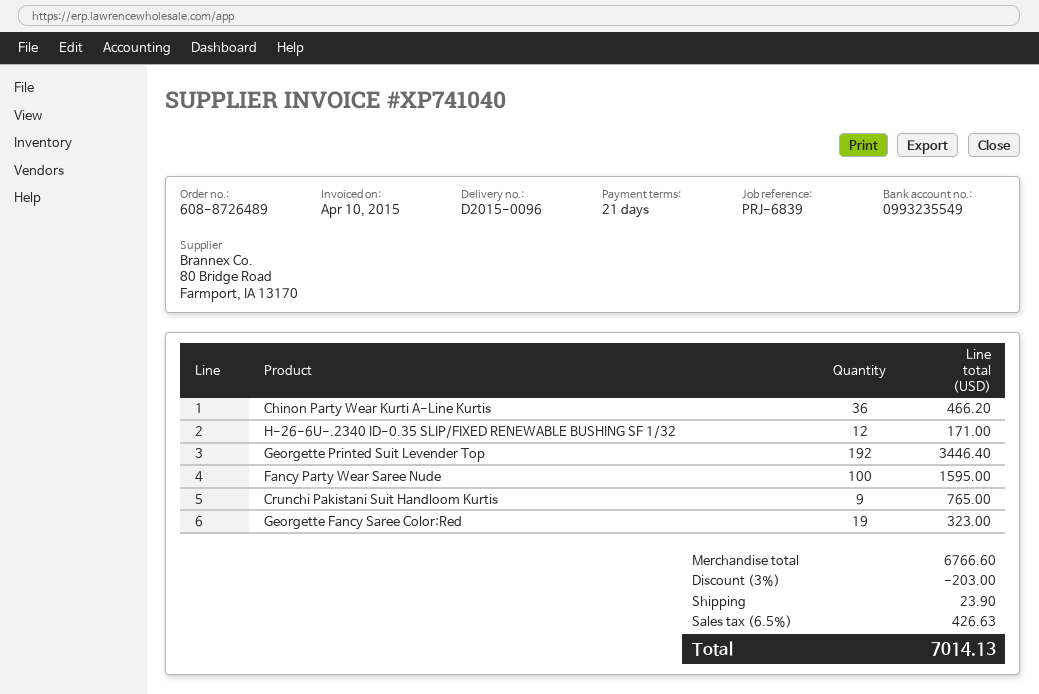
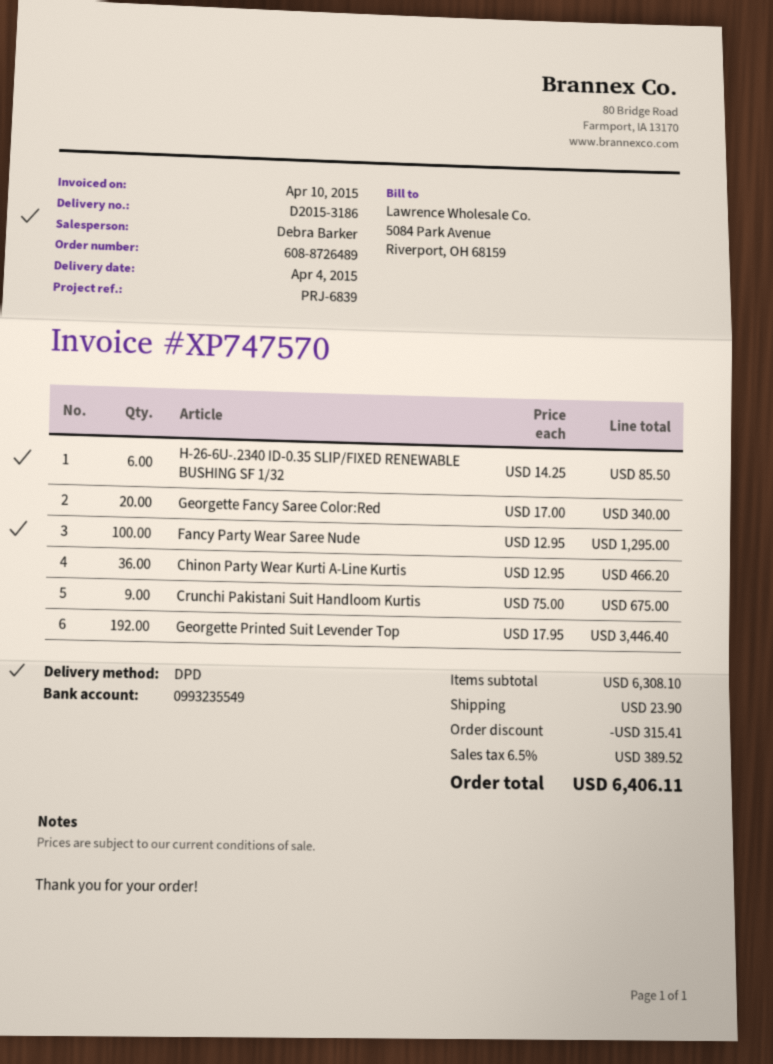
delivery note number: D2015-0096 -> D2015-3186
invoice number: XP741040 -> XP747570
H-26-6U-.2340 ID-0.35 SLIP/FIXED RENEWABLE BUSHING SF 1/32: 12 for 171.00 -> 6 for 85.50
Fancy Party Wear Saree Nude: 100 for 1595.00 -> 100 for 1295.00
Crunchi Pakistani Suit Handloom Kurtis: 9 for 765.00 -> 9 for 675.00
Georgette Fancy Saree Color:Red: 19 for 323.00 -> 20 for 340.00
subtotal: 6766.60 -> 6308.10
discount: 203.00 -> 315.41
tax: 6.5% = 426.63 -> 6.5% = 389.52
total: 7014.13 -> 6406.11

